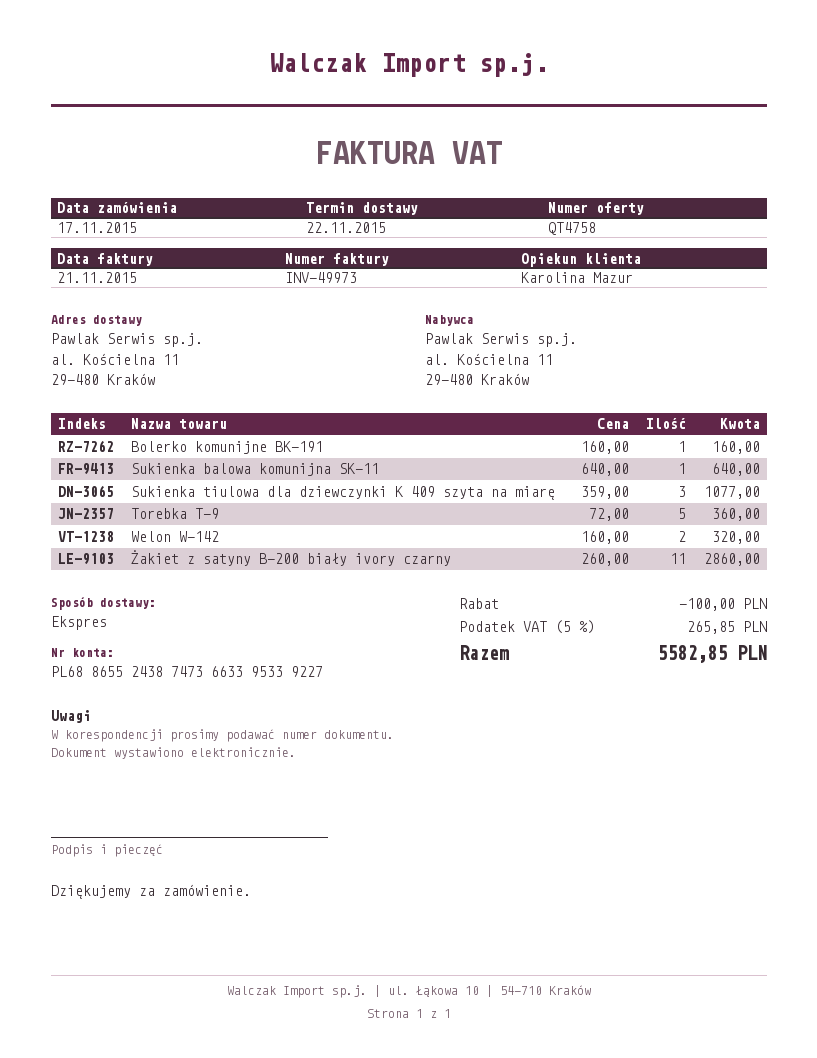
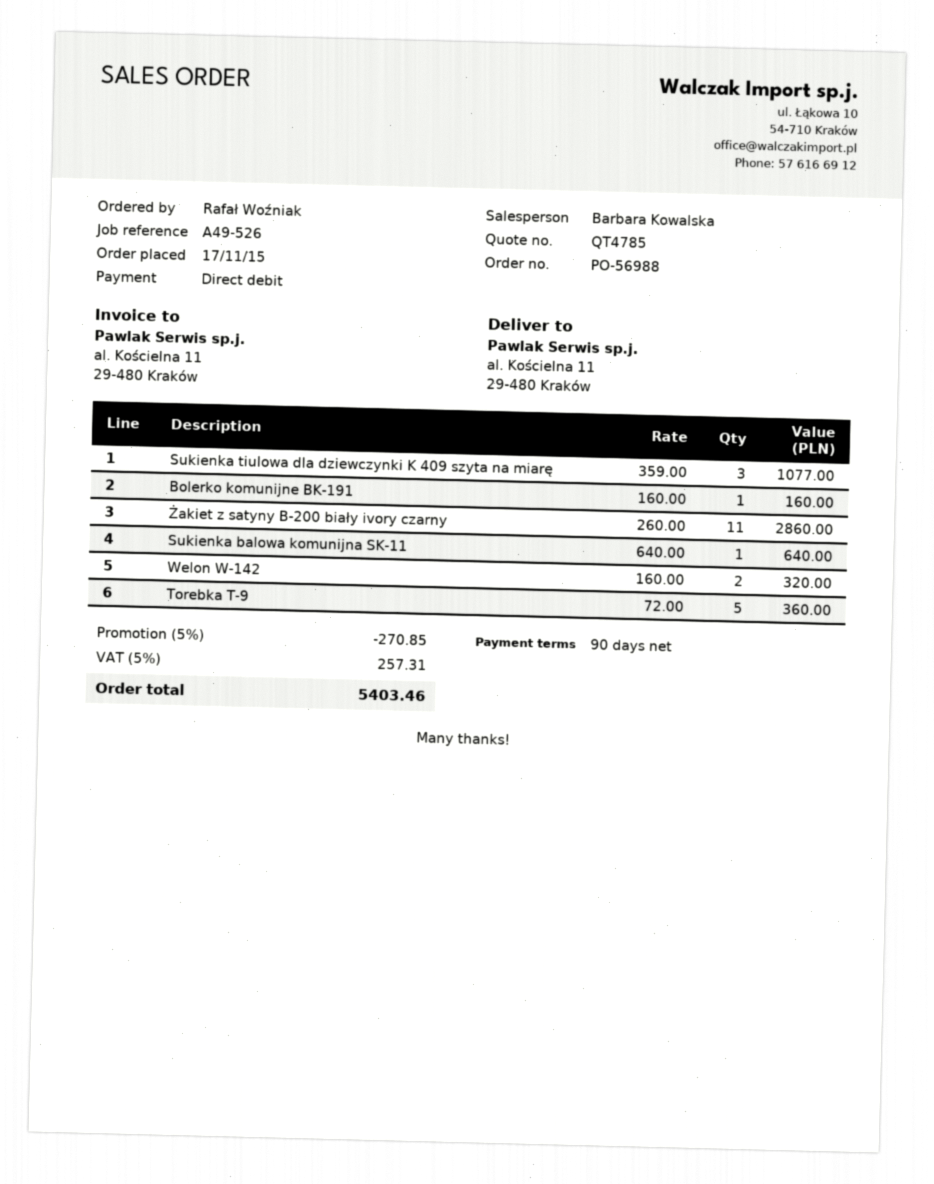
quote number: QT4758 -> QT4785
sales rep: Karolina Mazur -> Barbara Kowalska
discount: 100.00 -> 270.85
tax: 5% = 265.85 -> 5% = 257.31
total: 5582.85 -> 5403.46

